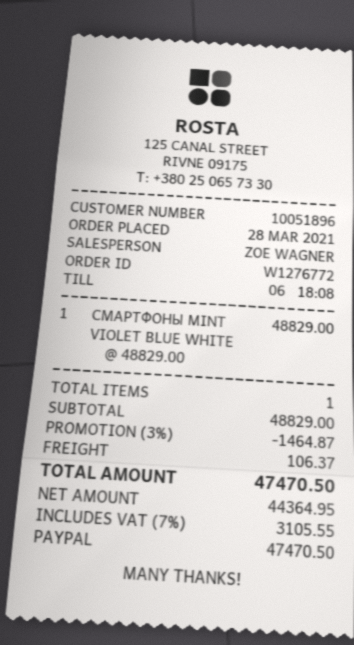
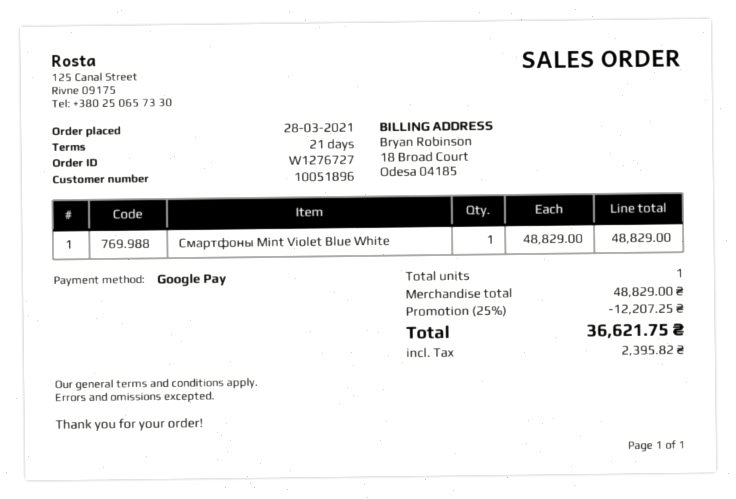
order number: W1276772 -> W1276727
payment method: PayPal -> Google Pay
discount: 3% = 1464.87 -> 25% = 12207.25
shipping: 106.37 -> none
tax: 3105.55 -> 2395.82
total: 47470.50 -> 36621.75

